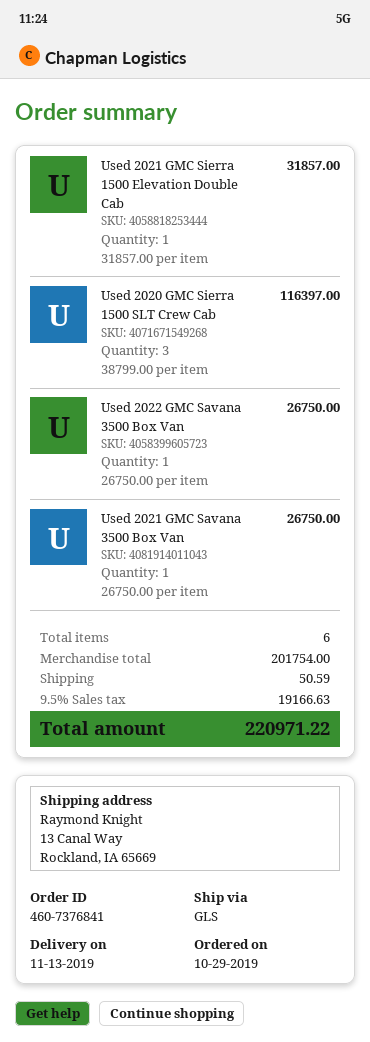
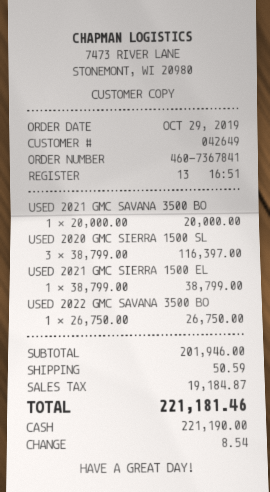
order number: 460-7376841 -> 460-7367841
Used 2021 GMC Sierra 1500 Elevation Double Cab: 1 x 31857.00 = 31857.00 -> 1 x 38799.00 = 38799.00
Used 2021 GMC Savana 3500 Box Van: 1 x 26750.00 = 26750.00 -> 1 x 20000.00 = 20000.00
subtotal: 201754.00 -> 201946.00
tax: 19166.63 -> 19184.87
total: 220971.22 -> 221181.46

